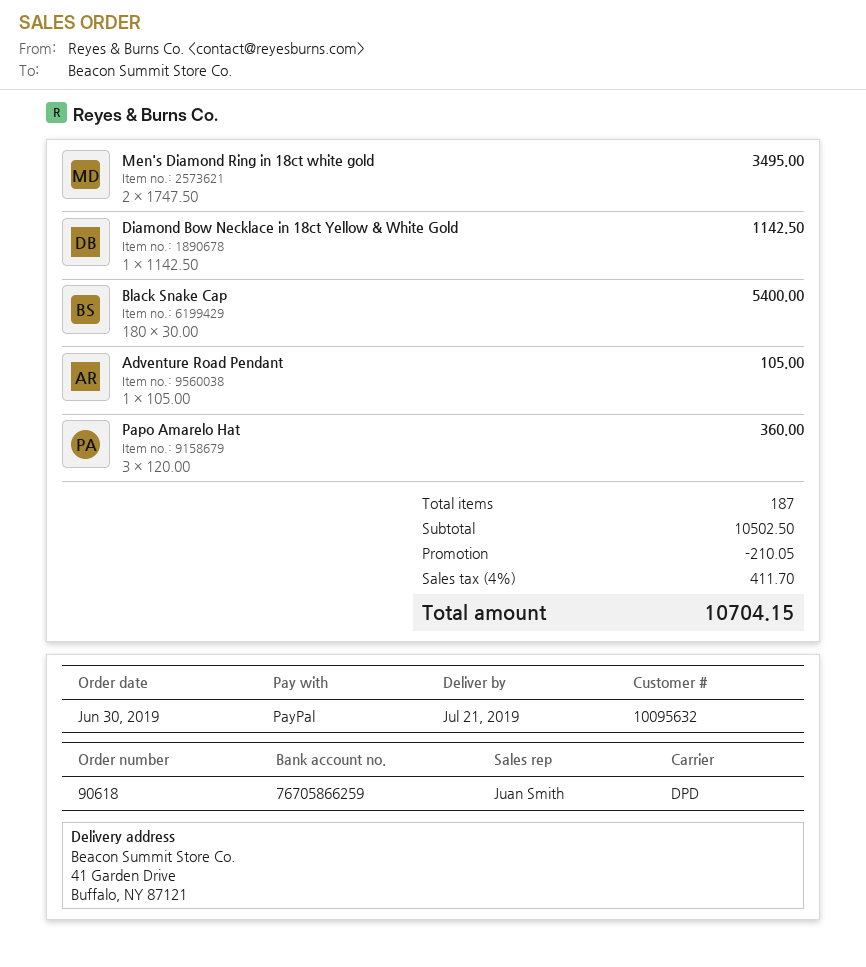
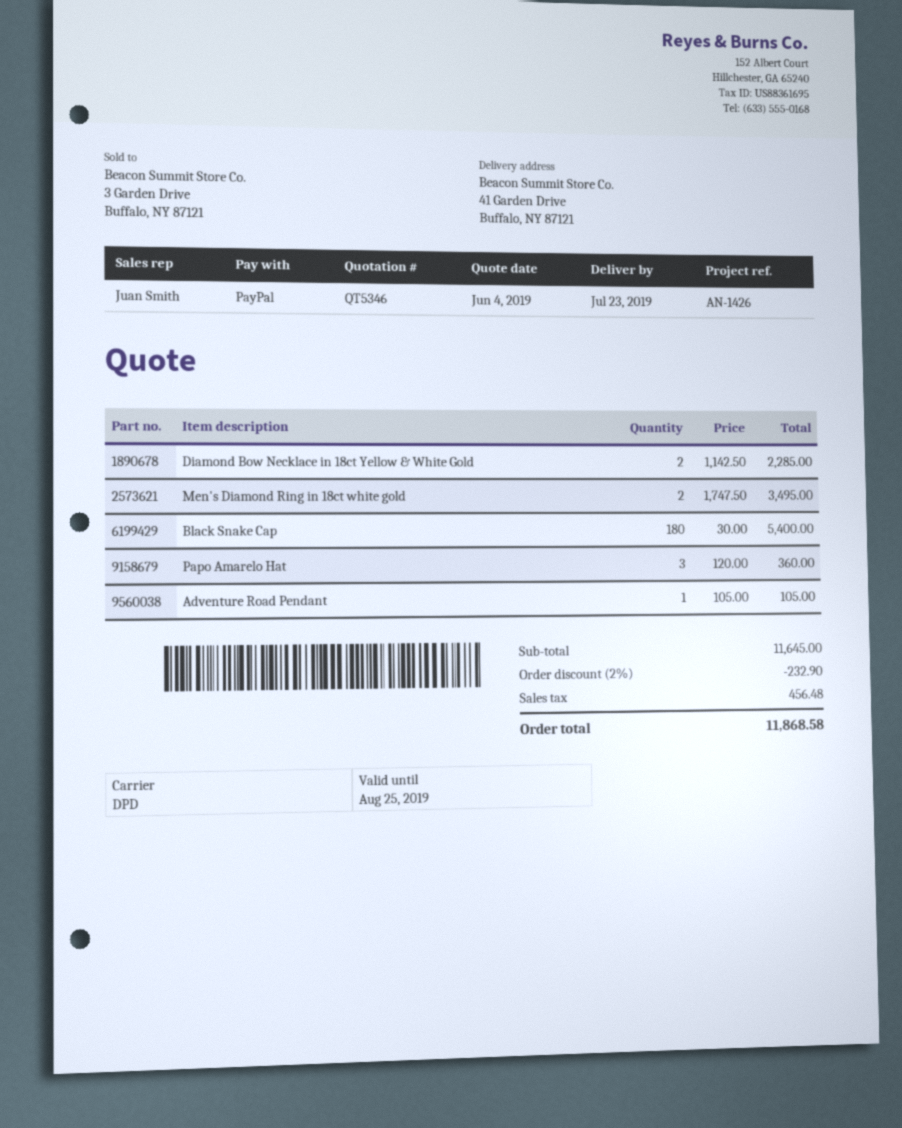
delivery date: 2019-07-21 -> 2019-07-23
Diamond Bow Necklace in 18ct Yellow & White Gold: 1 x 1142.50 = 1142.50 -> 2 x 1142.50 = 2285.00
subtotal: 10502.50 -> 11645.00
discount: 210.05 -> 232.90
tax: 411.70 -> 456.48
total: 10704.15 -> 11868.58

